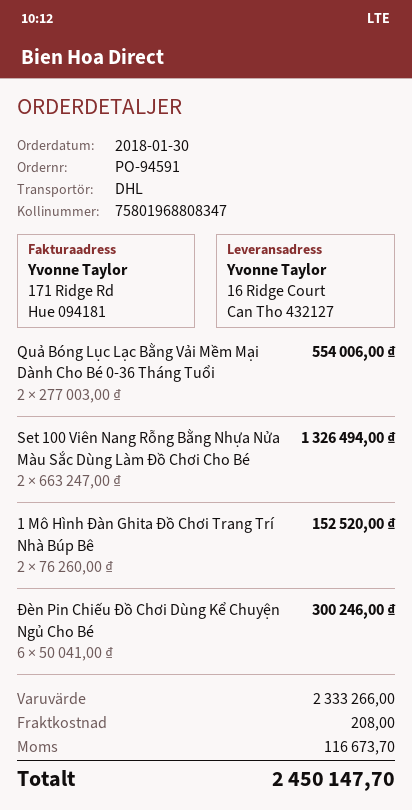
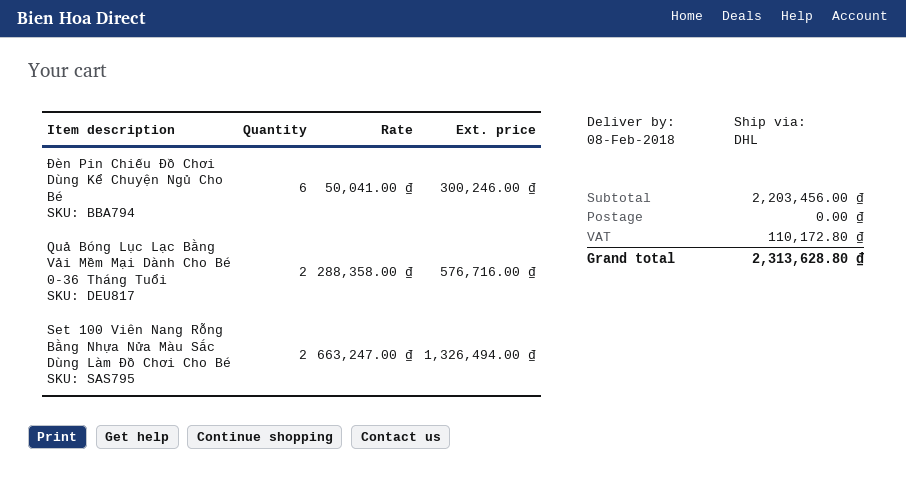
Quả Bóng Lục Lạc Bằng Vải Mềm Mại Dành Cho Bé 0-36 Tháng Tuổi: 2 x 277003.00 = 554006.00 -> 2 x 288358.00 = 576716.00
1 Mô Hình Đàn Ghita Đồ Chơi Trang Trí Nhà Búp Bê: 2 x 76260.00 = 152520.00 -> none
subtotal: 2333266.00 -> 2203456.00
shipping: 208.00 -> 0.00
tax: 116673.70 -> 110172.80
total: 2450147.70 -> 2313628.80

